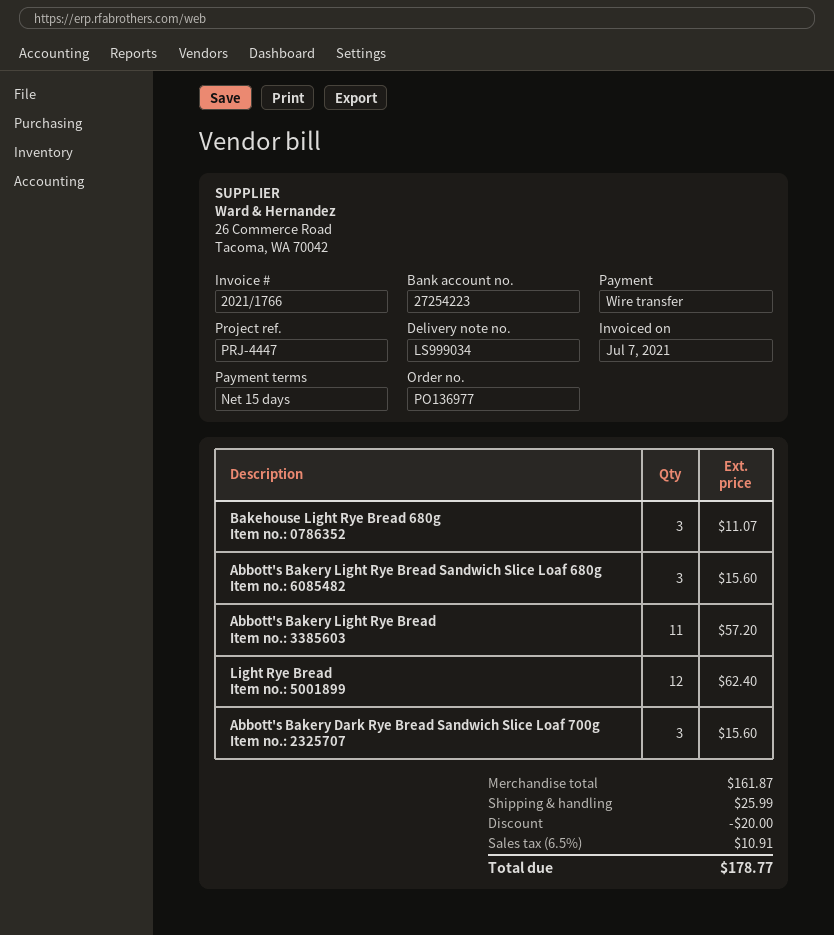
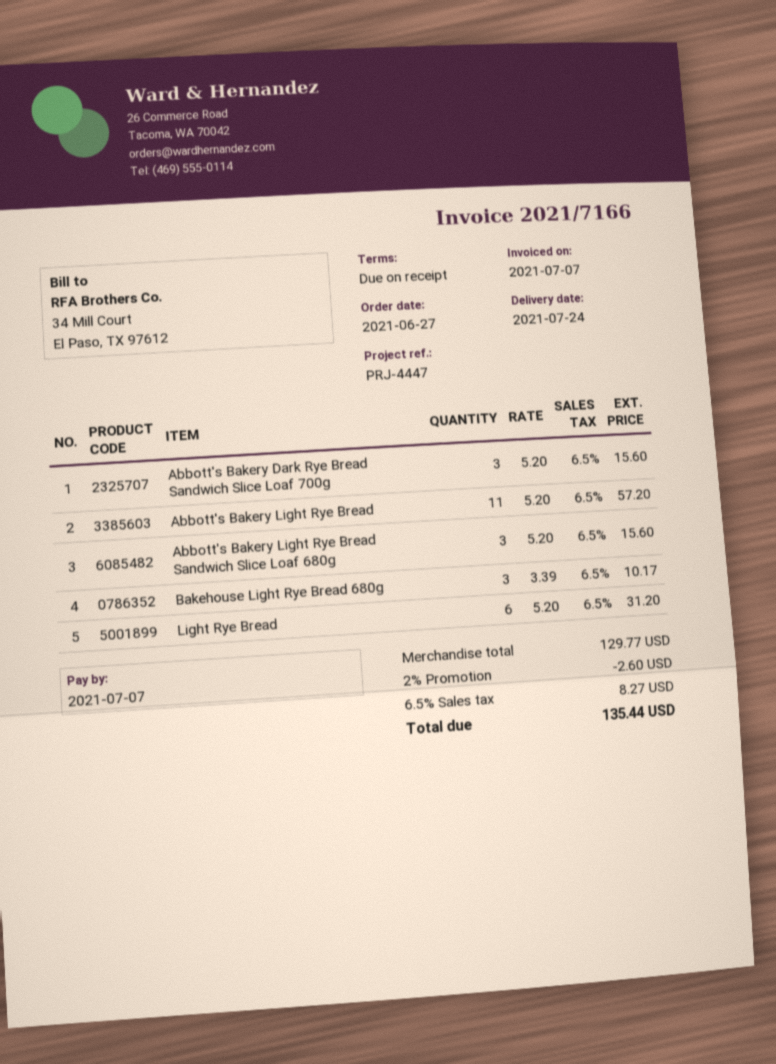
invoice number: 2021/1766 -> 2021/7166
payment terms: 15 days -> on receipt
Bakehouse Light Rye Bread 680g: 3 for 11.07 -> 3 for 10.17
Light Rye Bread: 12 for 62.40 -> 6 for 31.20
subtotal: 161.87 -> 129.77
discount: 20.00 -> 2.60
shipping: 25.99 -> none
tax: 6.5% = 10.91 -> 6.5% = 8.27
total: 178.77 -> 135.44

